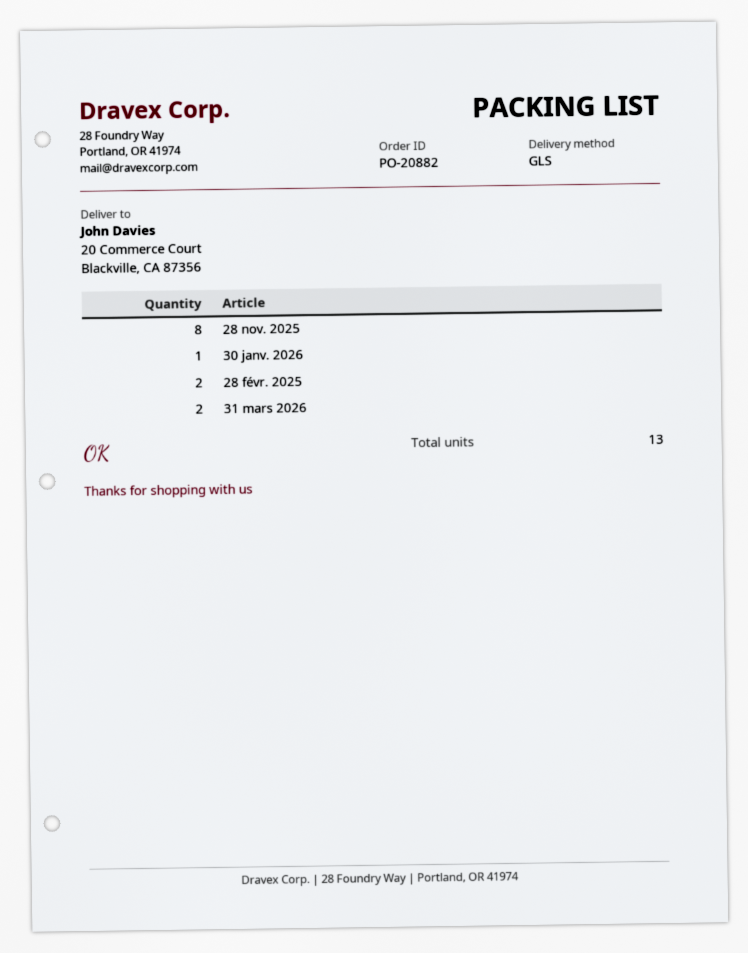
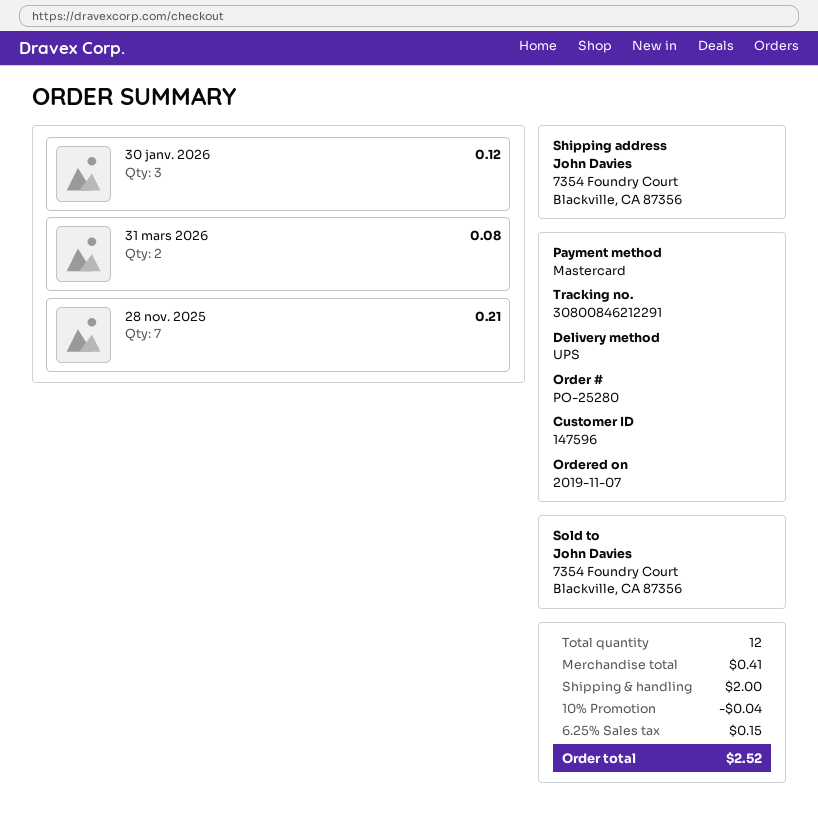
order number: PO-20882 -> PO-25280
shipping method: GLS -> UPS
ship to: 20 Commerce Court, Blackville, CA 87356 -> 7354 Foundry Court, Blackville, CA 87356
28 nov. 2025: 8 -> 7
30 janv. 2026: 1 -> 3
28 févr. 2025: 2 -> none
total quantity: 13 -> 12

